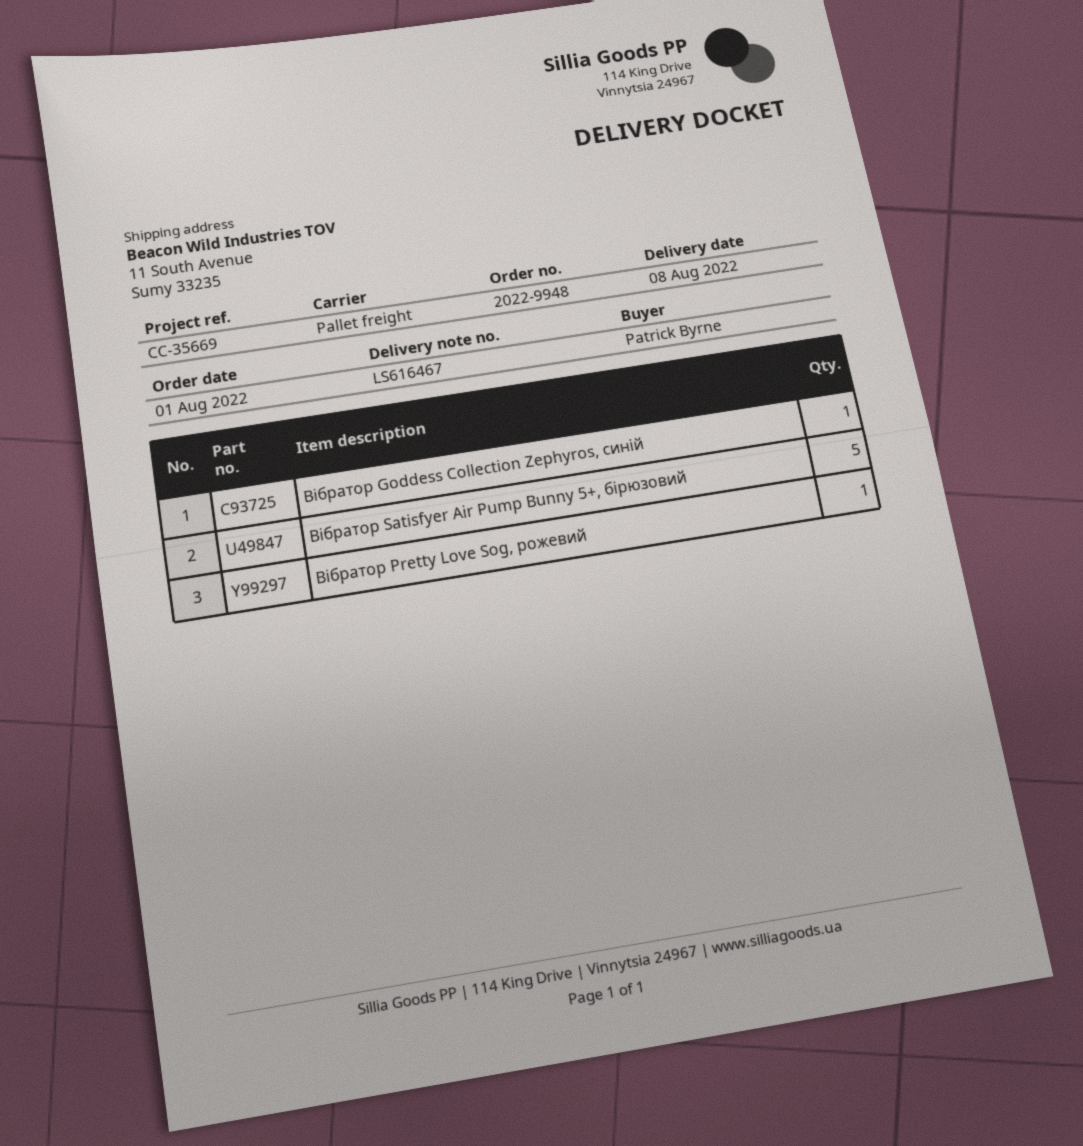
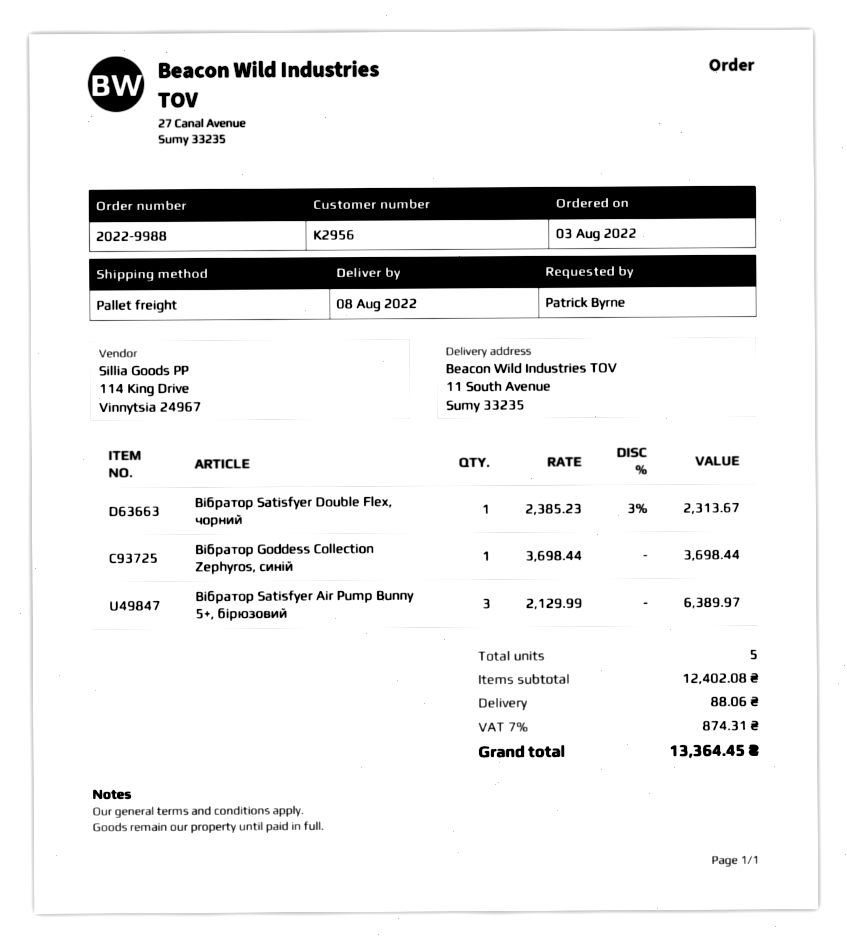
order number: 2022-9948 -> 2022-9988
order date: 2022-08-01 -> 2022-08-03
Вібратор Satisfyer Air Pump Bunny 5+, бірюзовий: 5 -> 3
Вібратор Pretty Love Sog, рожевий: 1 -> none
Вібратор Satisfyer Double Flex, чорний: none -> 1

